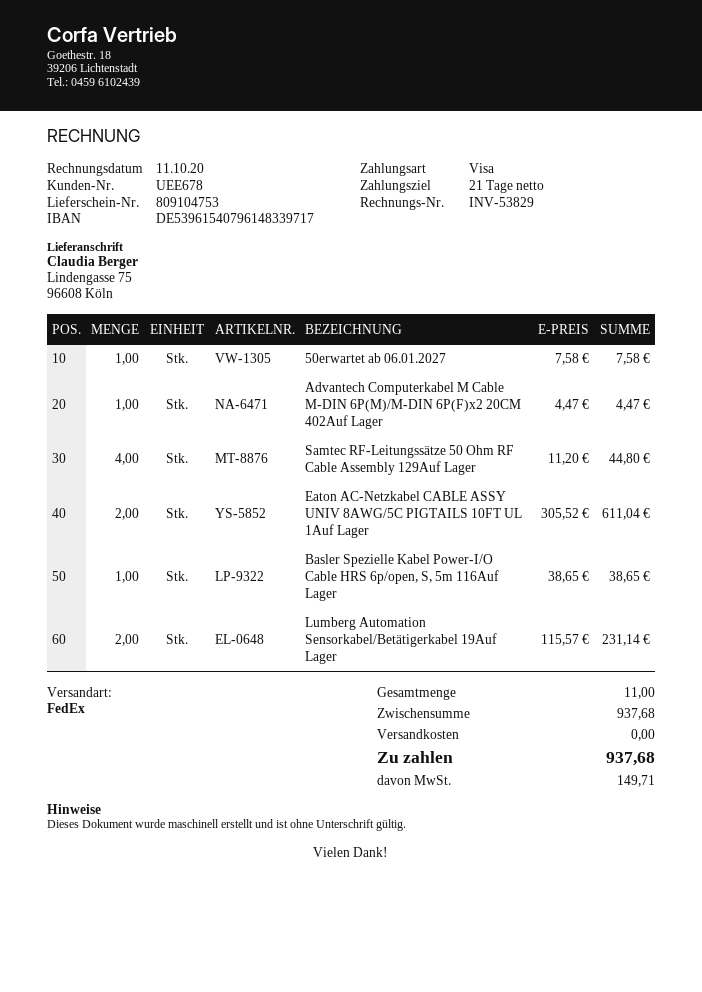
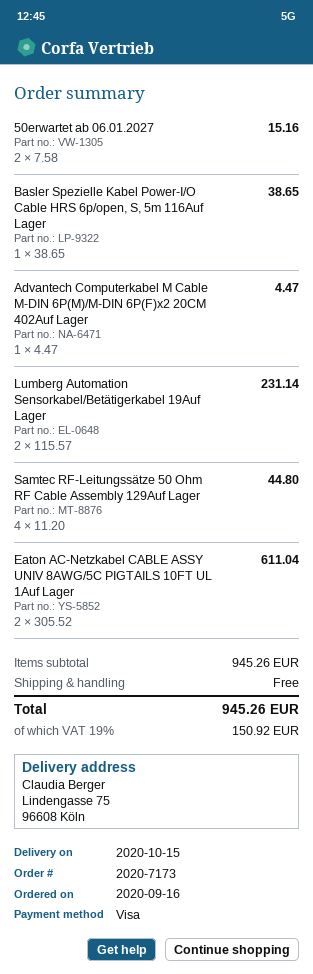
50erwartet ab 06.01.2027: 1 x 7.58 = 7.58 -> 2 x 7.58 = 15.16
subtotal: 937.68 -> 945.26
tax: 149.71 -> 150.92
total: 937.68 -> 945.26

